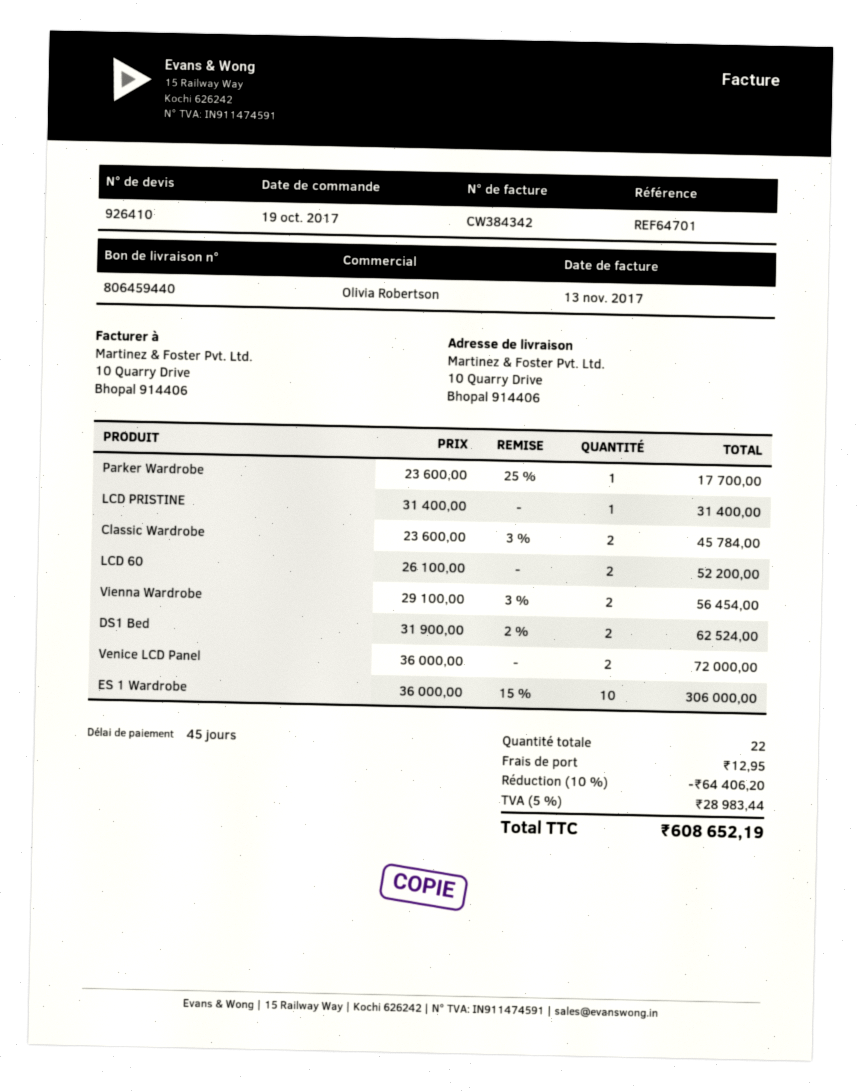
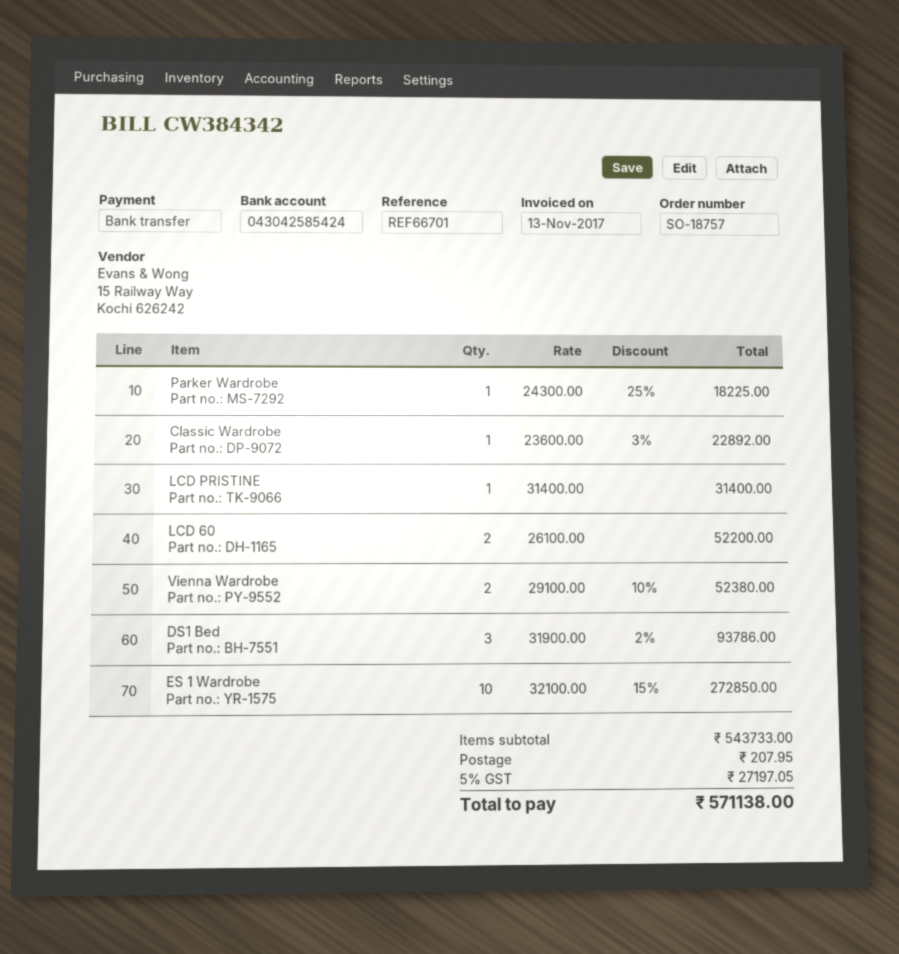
reference: REF64701 -> REF66701
Parker Wardrobe: 1 x 23600.00 - 25% = 17700.00 -> 1 x 24300.00 - 25% = 18225.00
Classic Wardrobe: 2 x 23600.00 - 3% = 45784.00 -> 1 x 23600.00 - 3% = 22892.00
Vienna Wardrobe: 2 x 29100.00 - 3% = 56454.00 -> 2 x 29100.00 - 10% = 52380.00
DS1 Bed: 2 x 31900.00 - 2% = 62524.00 -> 3 x 31900.00 - 2% = 93786.00
Venice LCD Panel: 2 x 36000.00 = 72000.00 -> none
ES 1 Wardrobe: 10 x 36000.00 - 15% = 306000.00 -> 10 x 32100.00 - 15% = 272850.00
discount: 10% = 64406.20 -> none
shipping: 12.95 -> 207.95
tax: 5% = 28983.44 -> 5% = 27197.05
total: 608652.19 -> 571138.00

